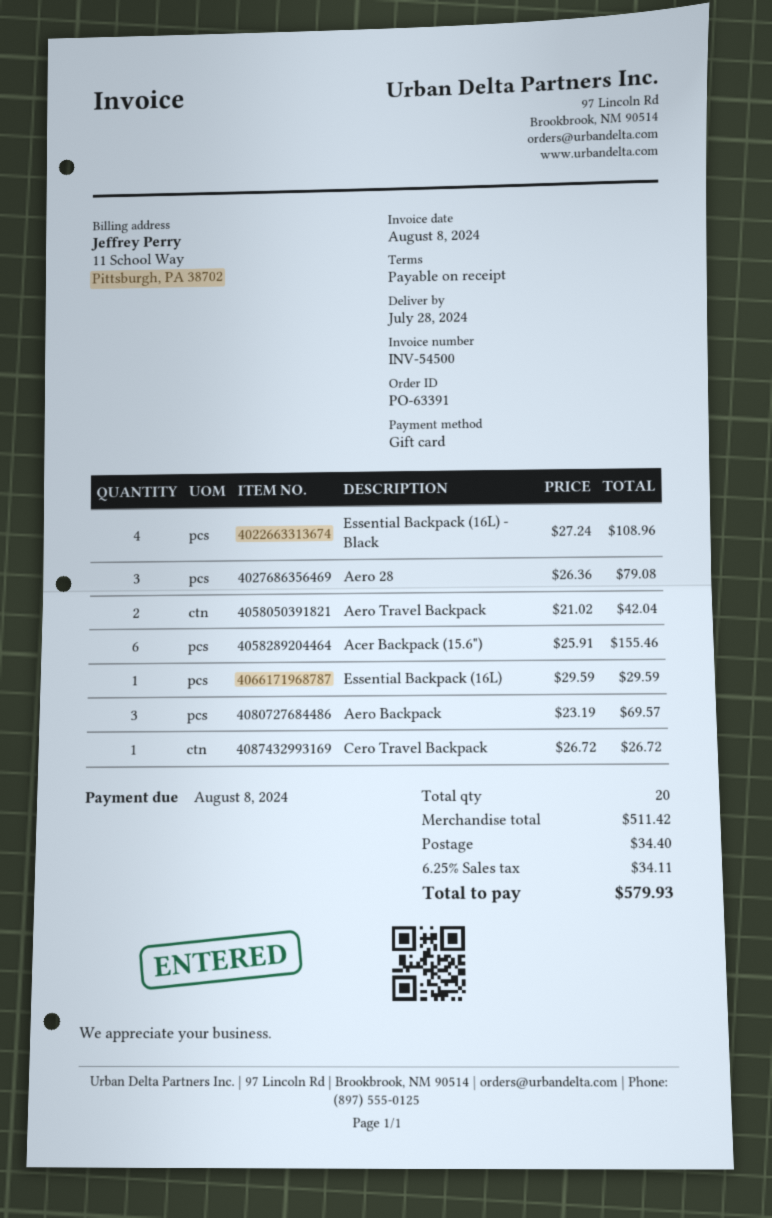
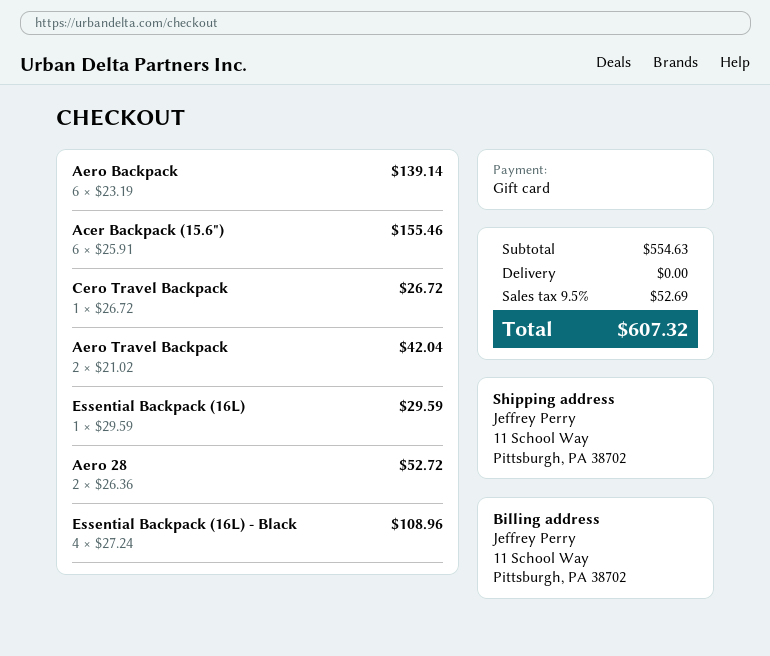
Aero 28: 3 x 26.36 = 79.08 -> 2 x 26.36 = 52.72
Aero Backpack: 3 x 23.19 = 69.57 -> 6 x 23.19 = 139.14
subtotal: 511.42 -> 554.63
shipping: 34.40 -> 0.00
tax: 6.25% = 34.11 -> 9.5% = 52.69
total: 579.93 -> 607.32

